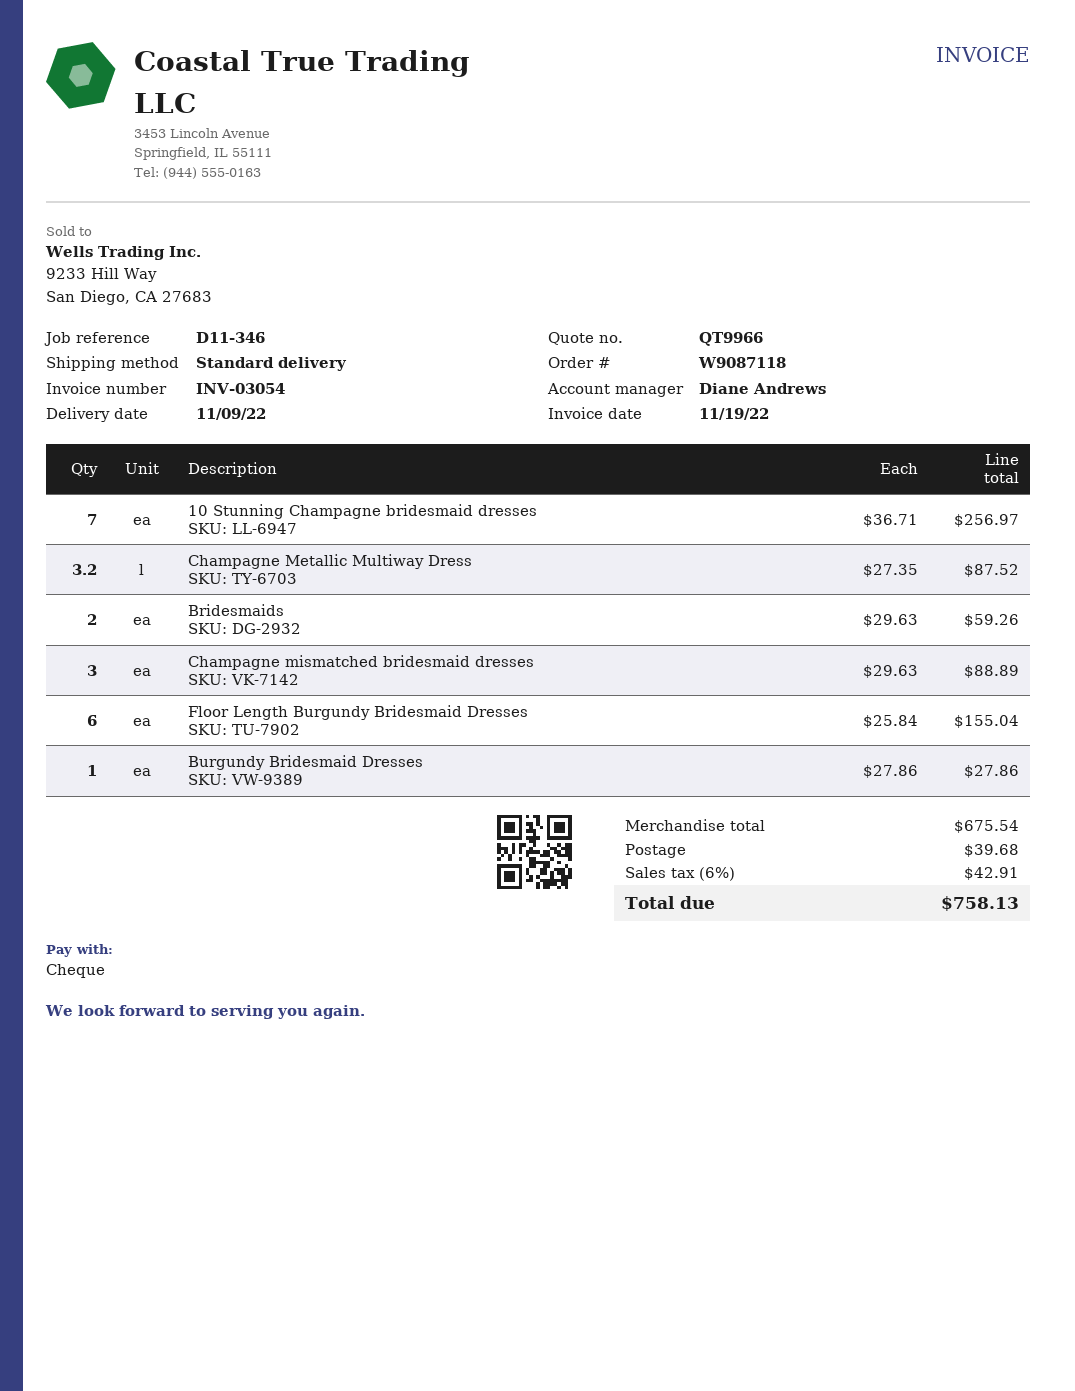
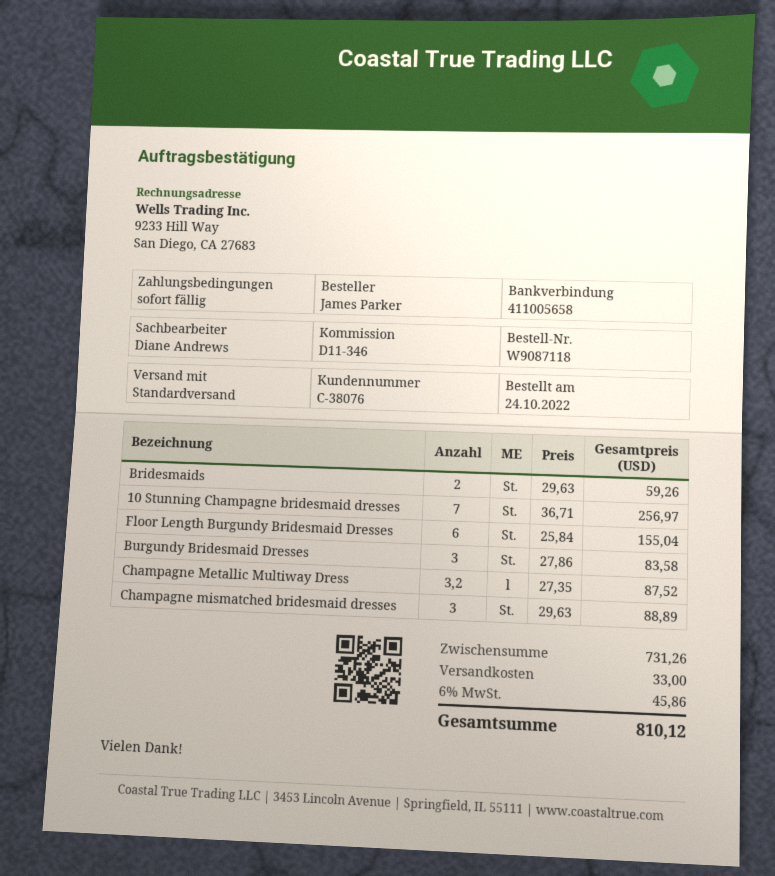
Burgundy Bridesmaid Dresses: 1 x 27.86 = 27.86 -> 3 x 27.86 = 83.58
subtotal: 675.54 -> 731.26
shipping: 39.68 -> 33.00
tax: 6% = 42.91 -> 6% = 45.86
total: 758.13 -> 810.12

